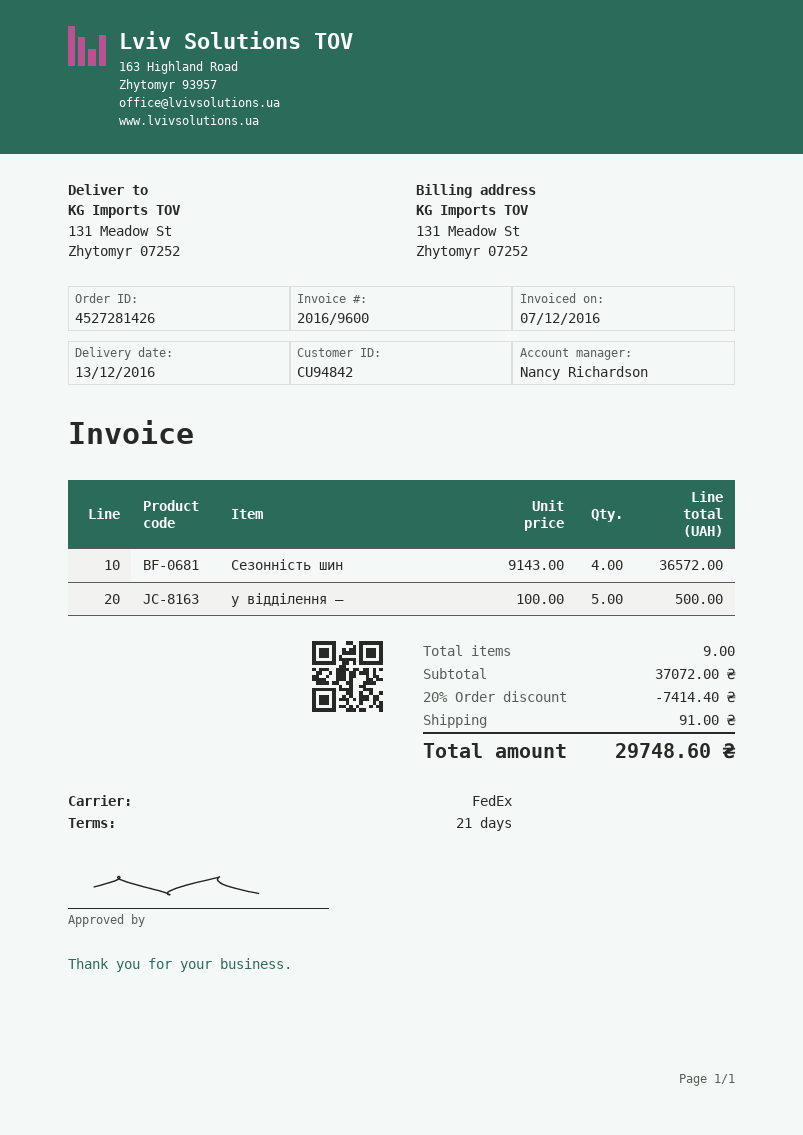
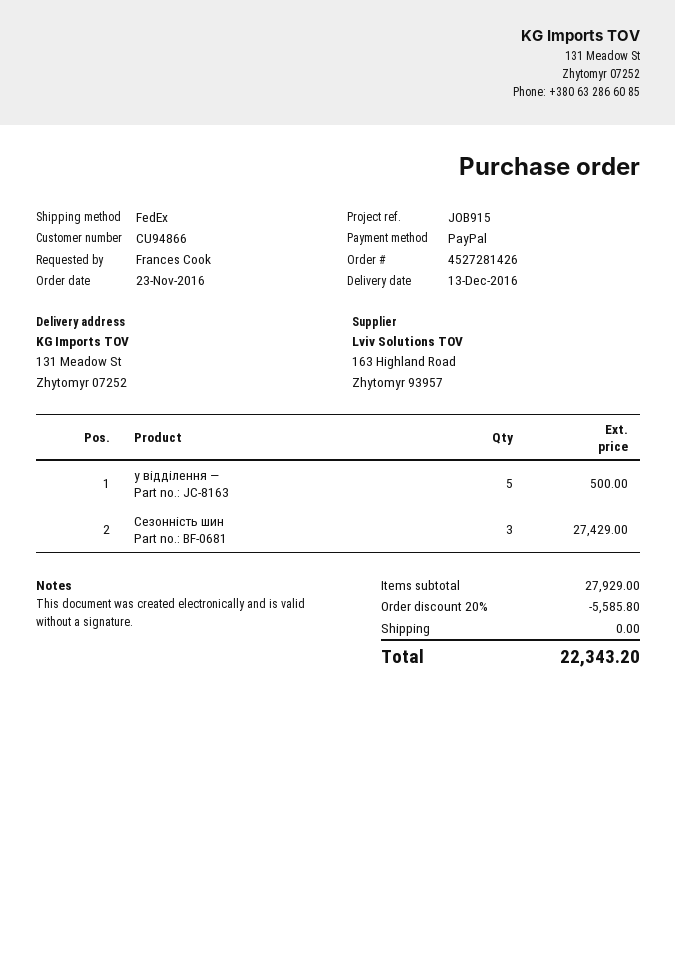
customer number: CU94842 -> CU94866
Сезонність шин: 4 for 36572.00 -> 3 for 27429.00
subtotal: 37072.00 -> 27929.00
discount: 20% = 7414.40 -> 20% = 5585.80
shipping: 91.00 -> 0.00
total: 29748.60 -> 22343.20

